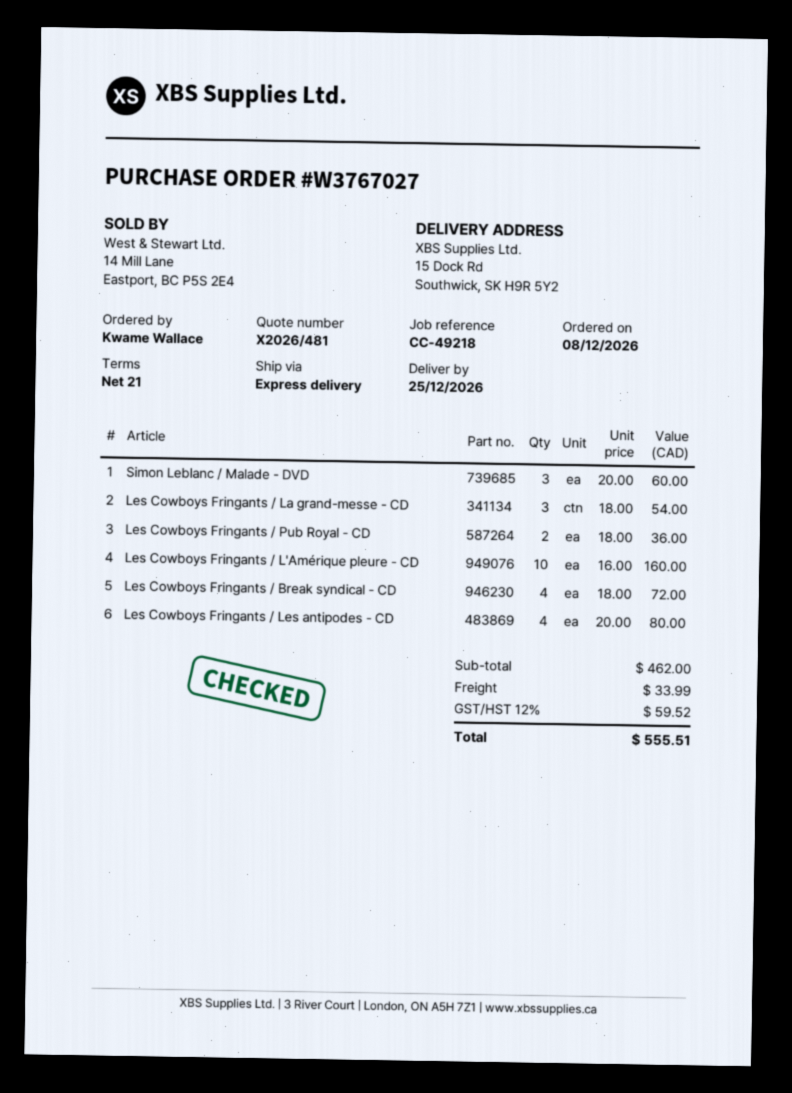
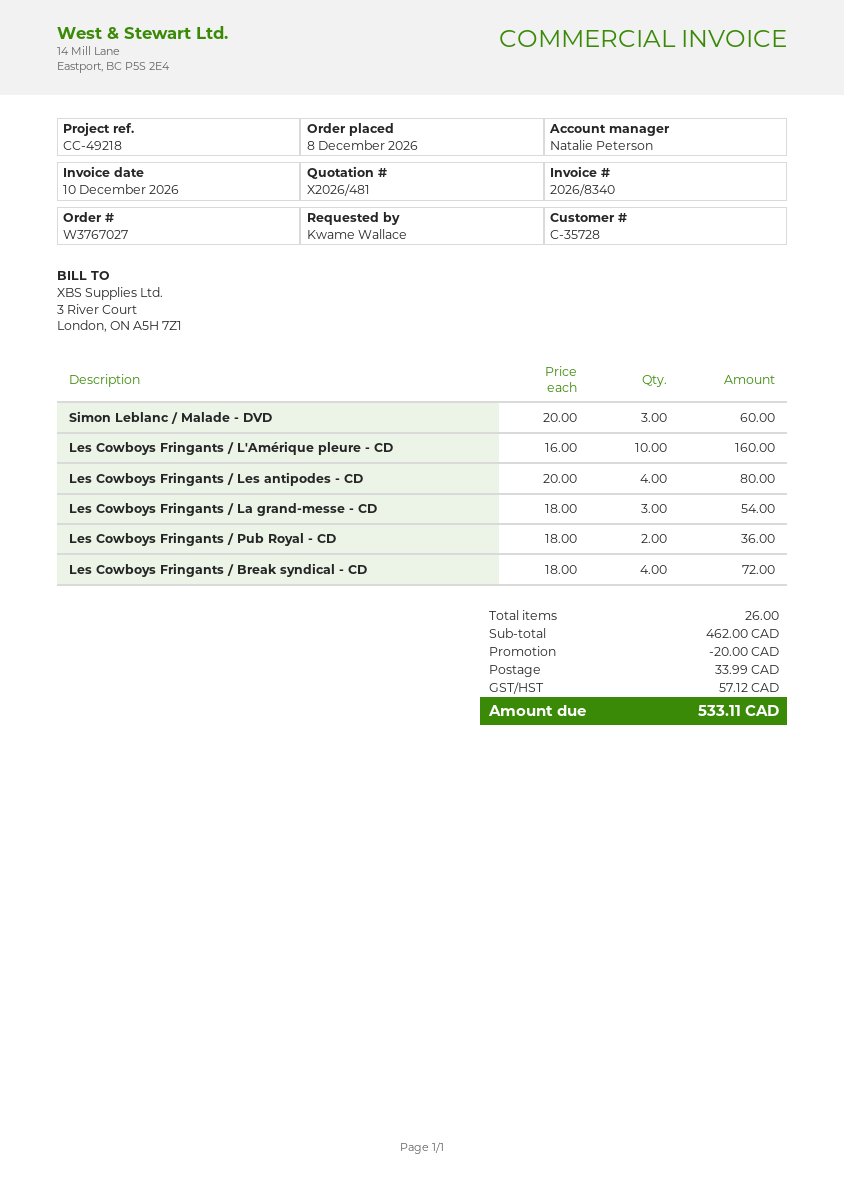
discount: none -> 20.00
tax: 59.52 -> 57.12
total: 555.51 -> 533.11

